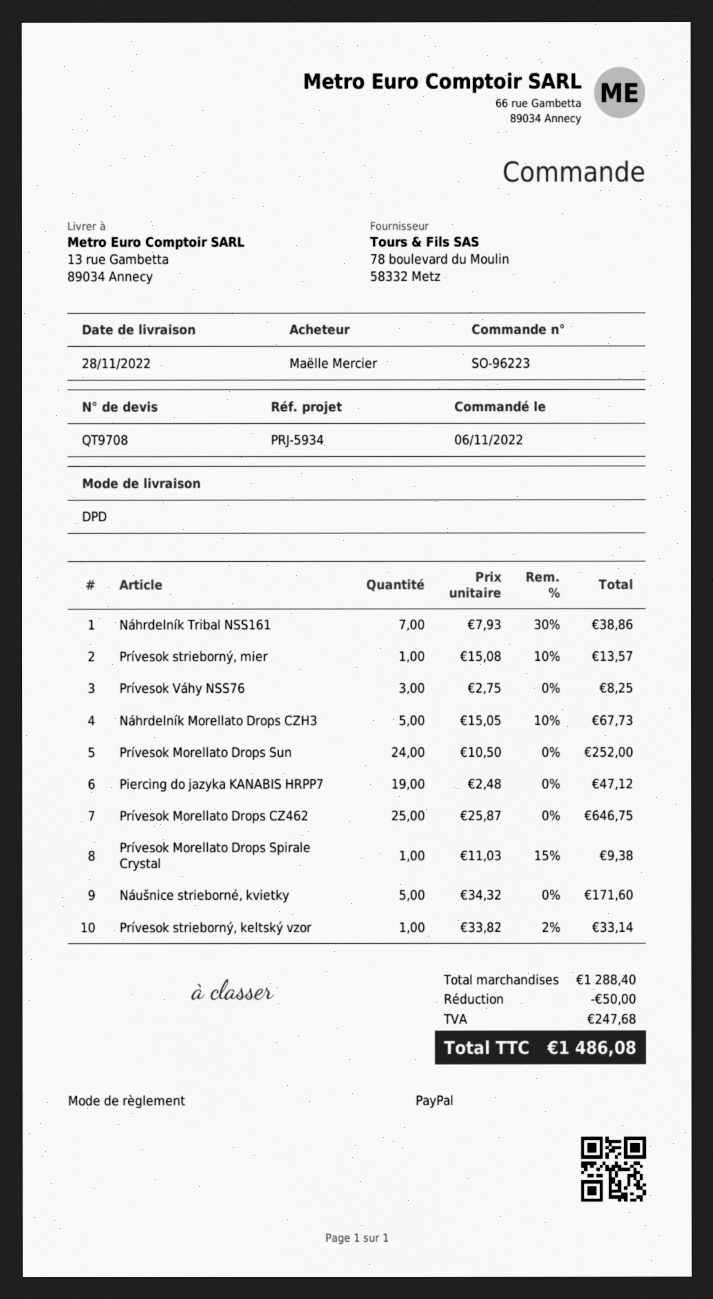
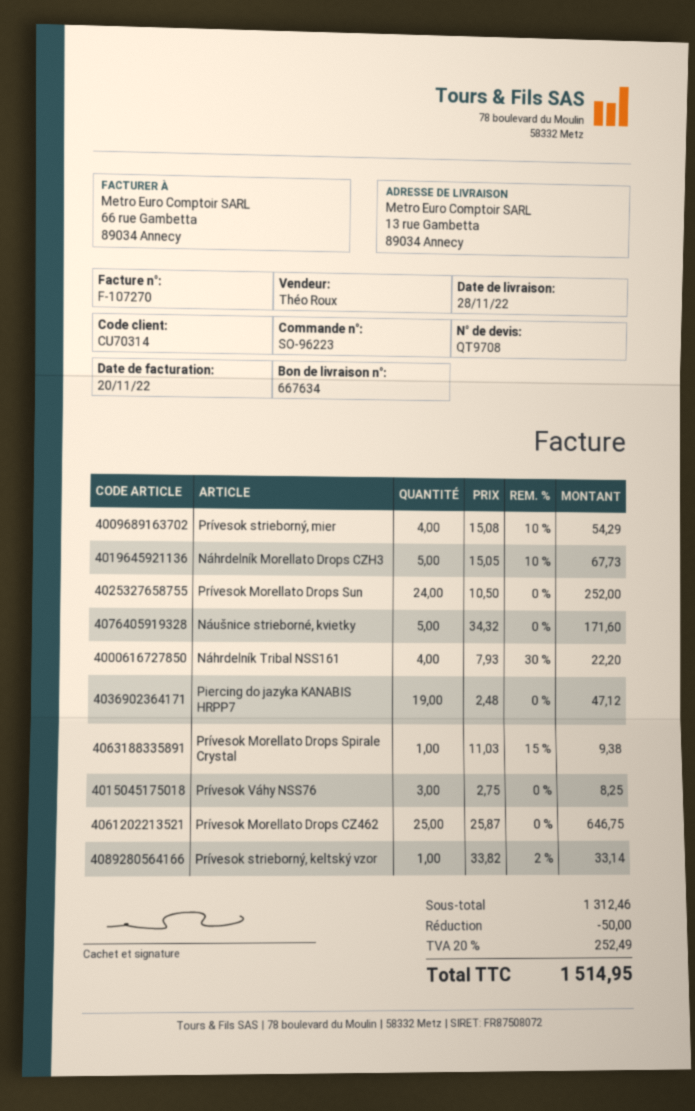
Náhrdelník Tribal NSS161: 7 x 7.93 - 30% = 38.86 -> 4 x 7.93 - 30% = 22.20
Prívesok strieborný, mier: 1 x 15.08 - 10% = 13.57 -> 4 x 15.08 - 10% = 54.29
subtotal: 1288.40 -> 1312.46
tax: 247.68 -> 252.49
total: 1486.08 -> 1514.95

